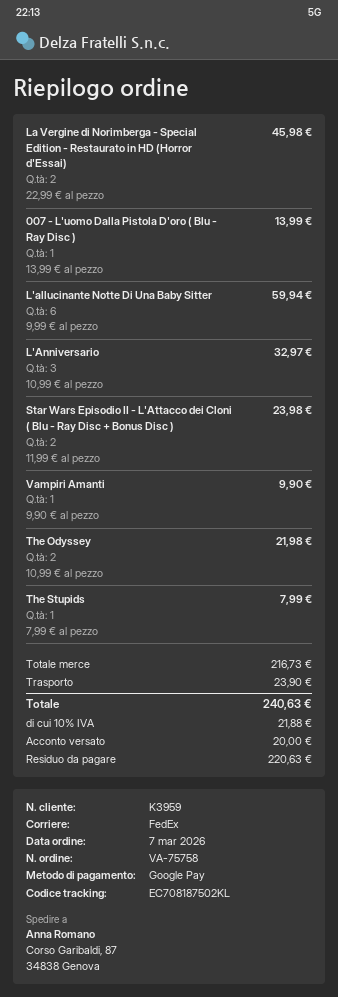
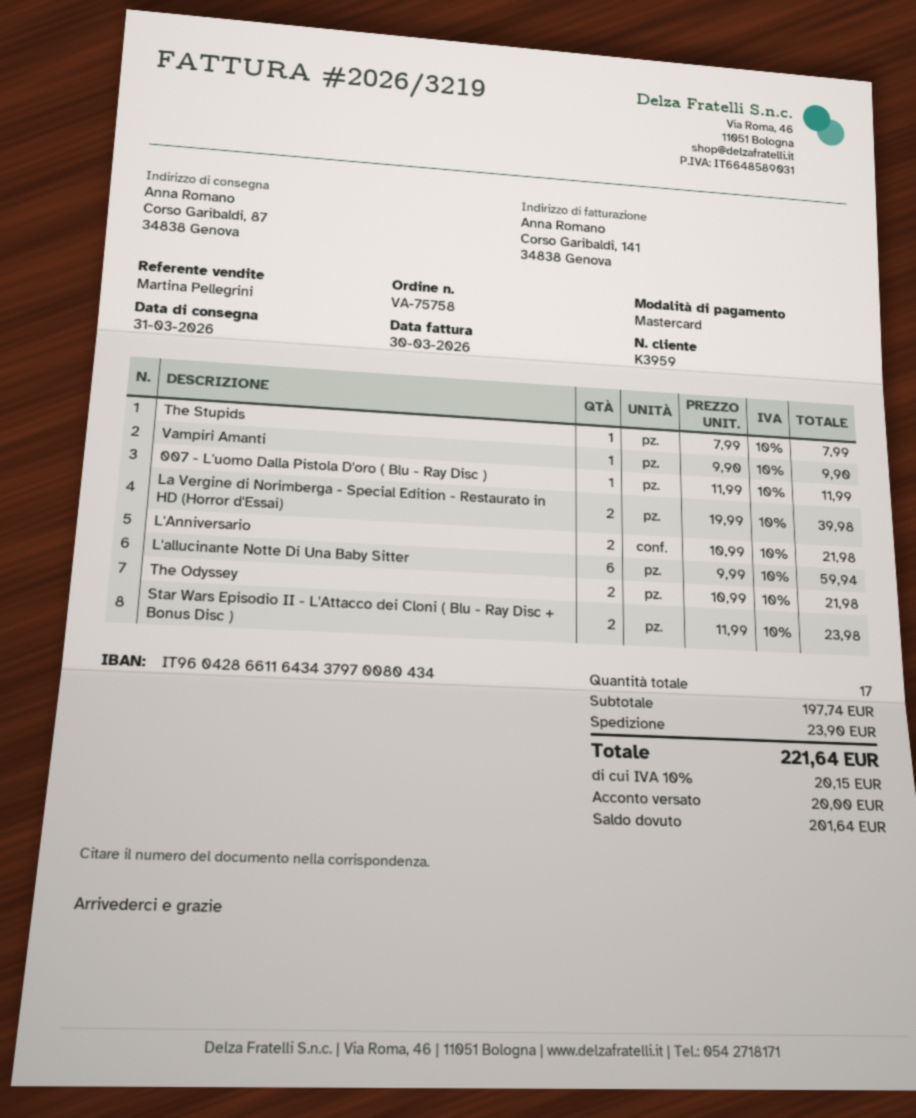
payment method: Google Pay -> Mastercard
La Vergine di Norimberga - Special Edition - Restaurato in HD (Horror d'Essai): 2 x 22.99 = 45.98 -> 2 x 19.99 = 39.98
007 - L'uomo Dalla Pistola D'oro ( Blu - Ray Disc ): 1 x 13.99 = 13.99 -> 1 x 11.99 = 11.99
L'Anniversario: 3 x 10.99 = 32.97 -> 2 x 10.99 = 21.98
subtotal: 216.73 -> 197.74
tax: 10% = 21.88 -> 10% = 20.15
total: 240.63 -> 221.64
balance: 220.63 -> 201.64

